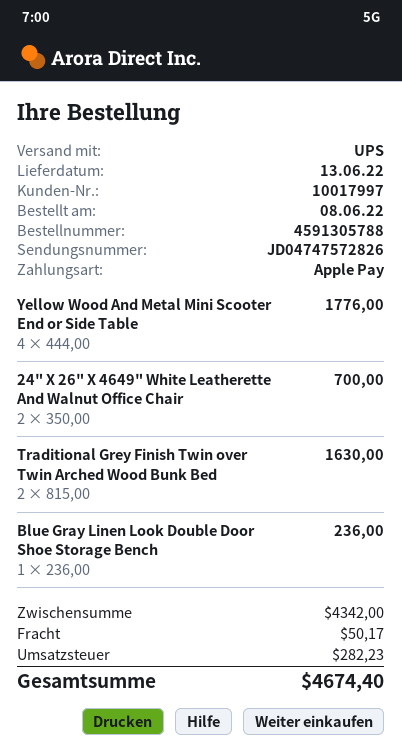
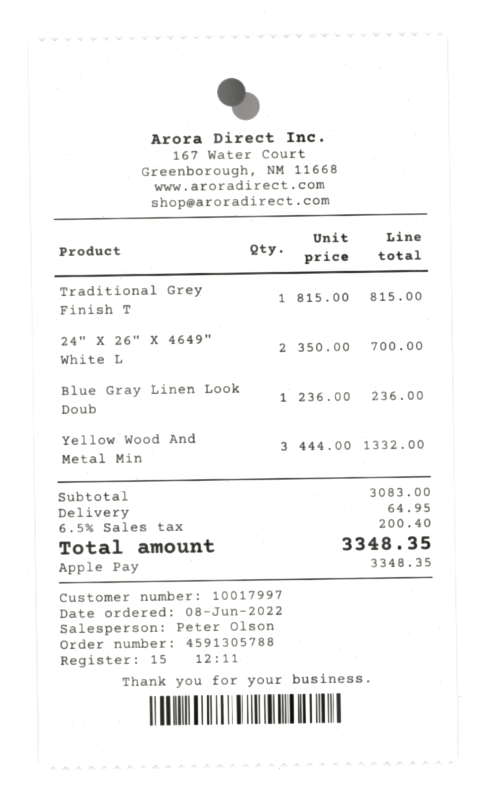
Yellow Wood And Metal Mini Scooter End or Side Table: 4 x 444.00 = 1776.00 -> 3 x 444.00 = 1332.00
Traditional Grey Finish Twin over Twin Arched Wood Bunk Bed: 2 x 815.00 = 1630.00 -> 1 x 815.00 = 815.00
subtotal: 4342.00 -> 3083.00
shipping: 50.17 -> 64.95
tax: 282.23 -> 200.40
total: 4674.40 -> 3348.35

